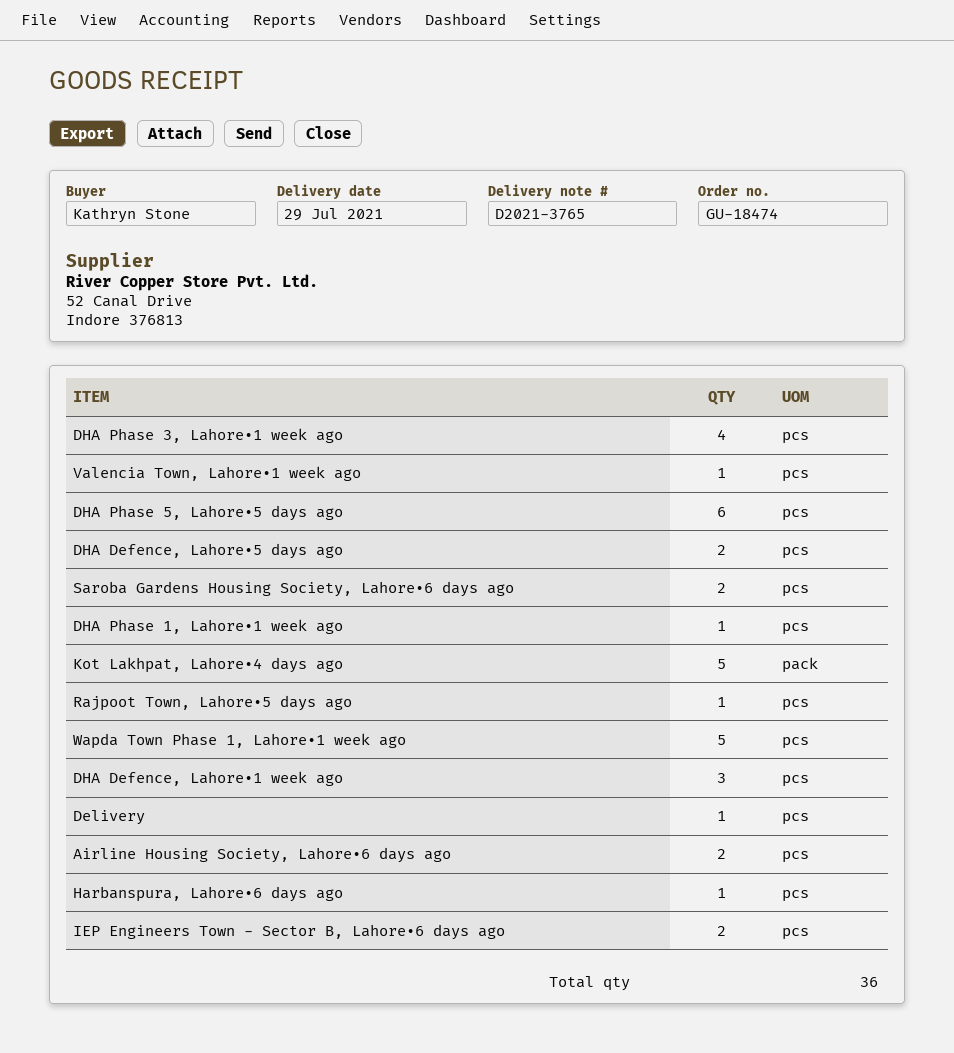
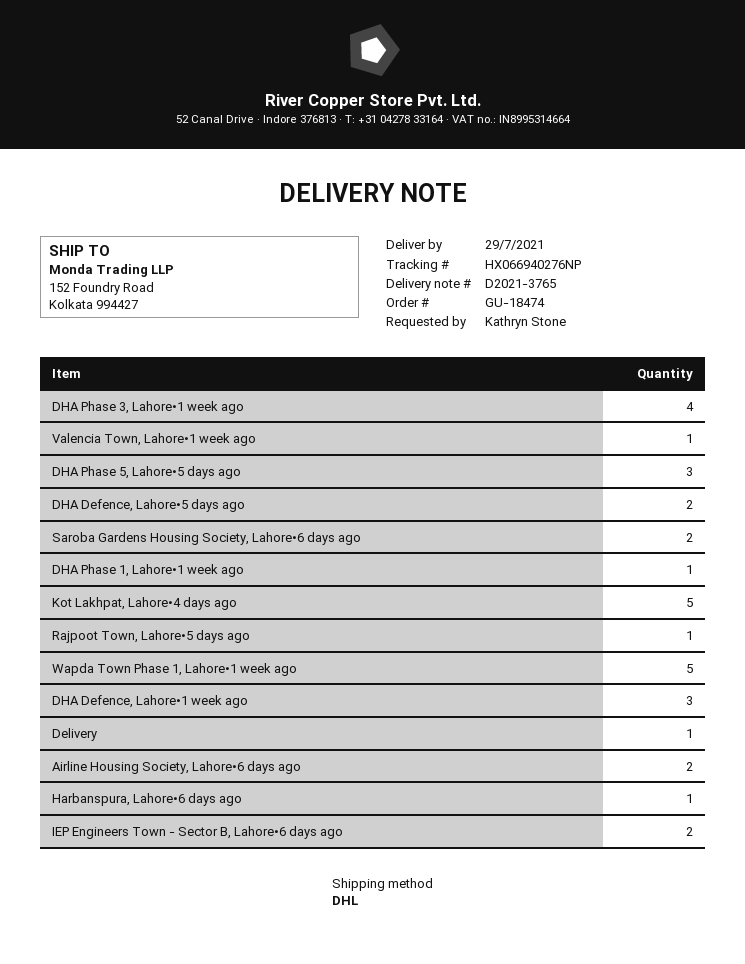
DHA Phase 5, Lahore•5 days ago: 6 -> 3

